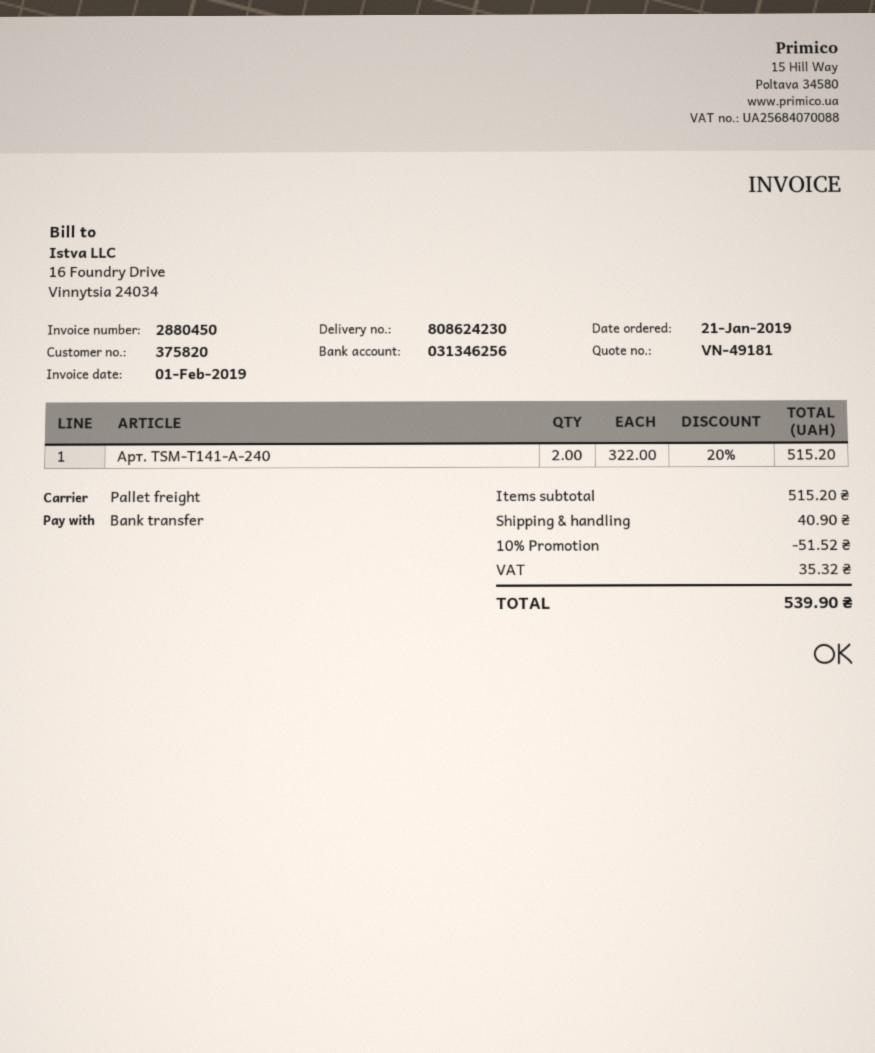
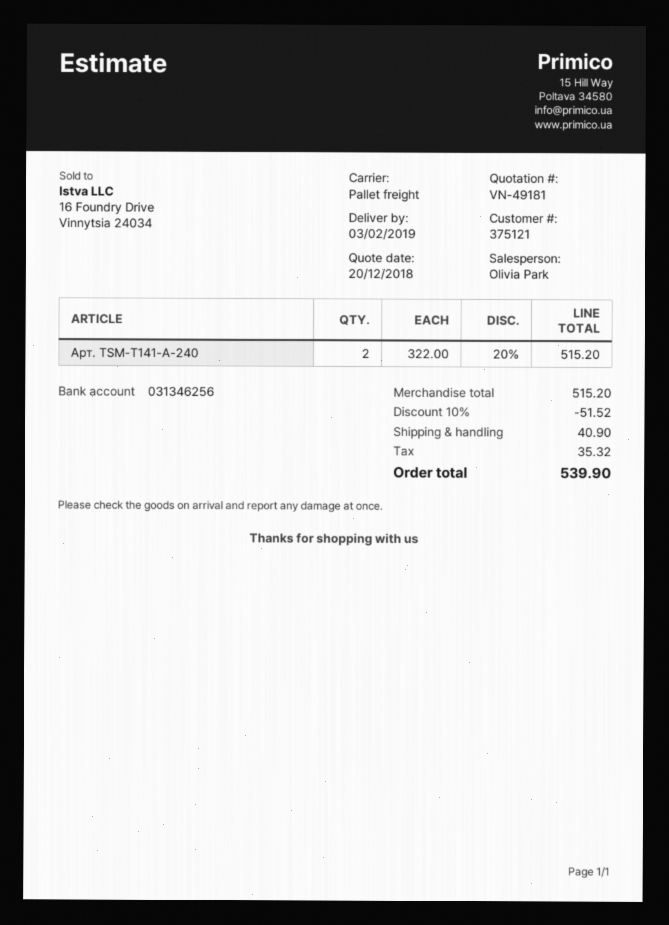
customer number: 375820 -> 375121

